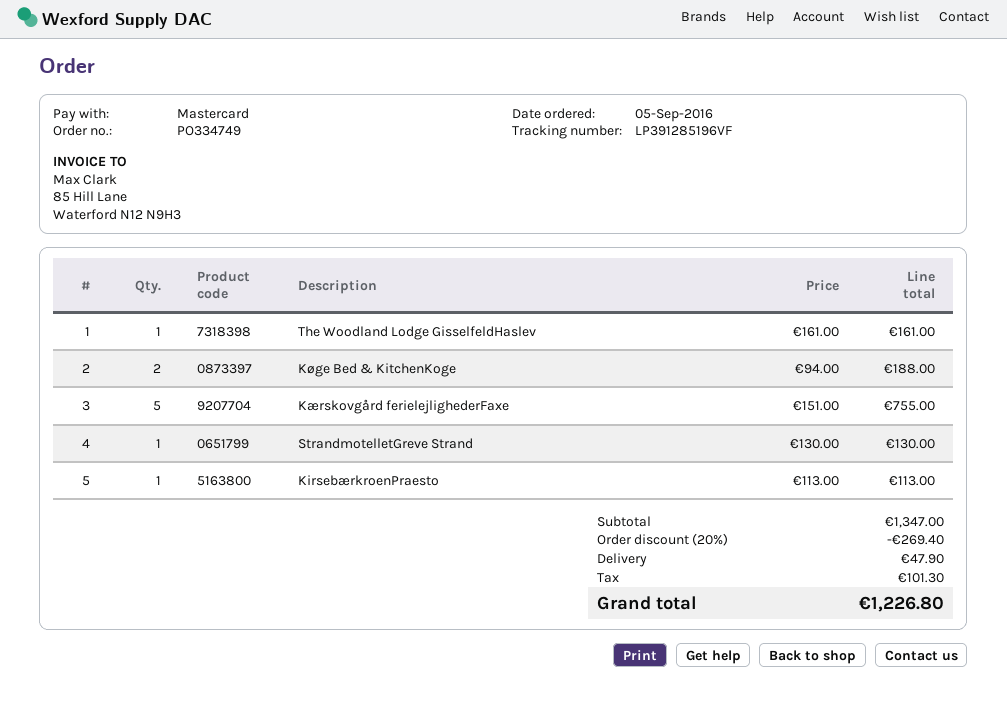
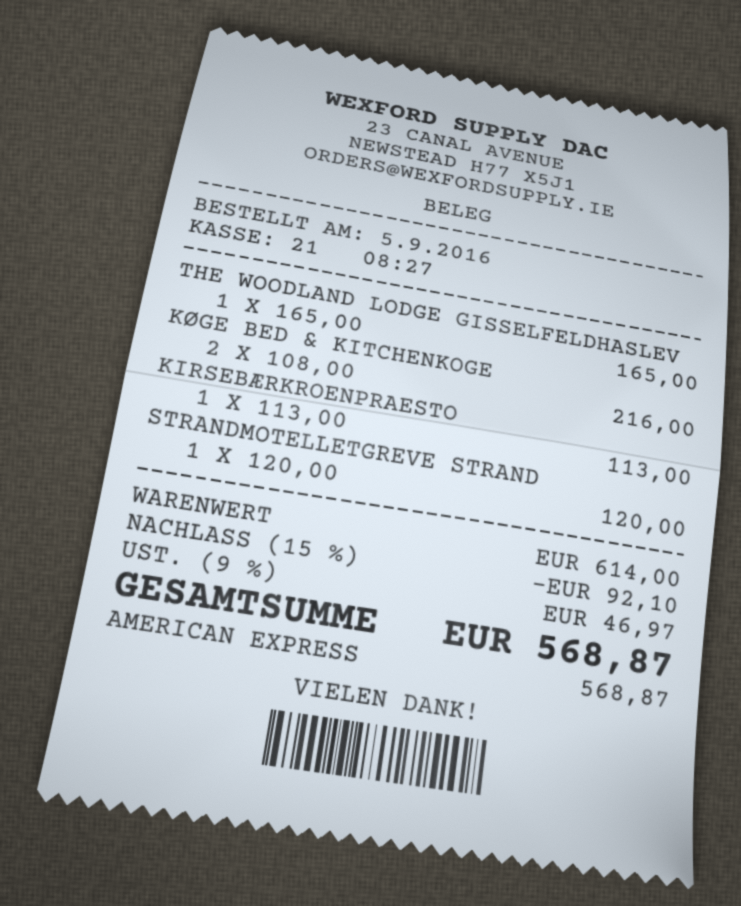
payment method: Mastercard -> American Express
The Woodland Lodge GisselfeldHaslev: 1 x 161.00 = 161.00 -> 1 x 165.00 = 165.00
Køge Bed & KitchenKoge: 2 x 94.00 = 188.00 -> 2 x 108.00 = 216.00
Kærskovgård ferielejlighederFaxe: 5 x 151.00 = 755.00 -> none
StrandmotelletGreve Strand: 1 x 130.00 = 130.00 -> 1 x 120.00 = 120.00
subtotal: 1347.00 -> 614.00
discount: 20% = 269.40 -> 15% = 92.10
shipping: 47.90 -> none
tax: 101.30 -> 46.97
total: 1226.80 -> 568.87

